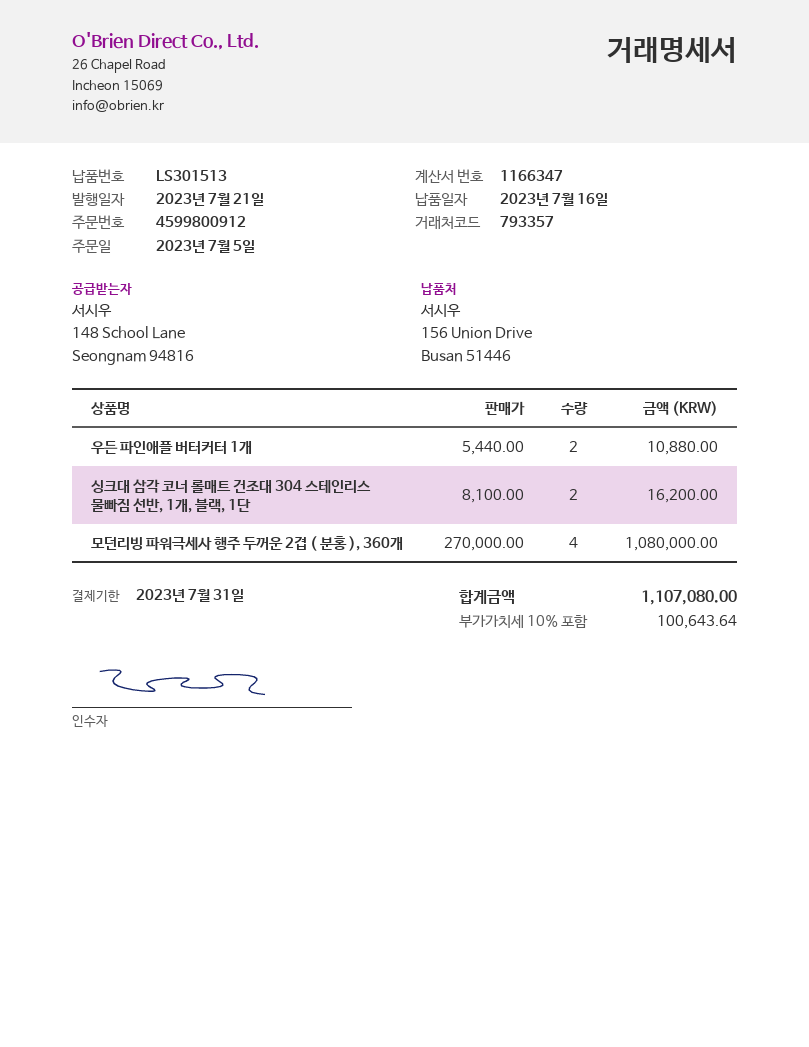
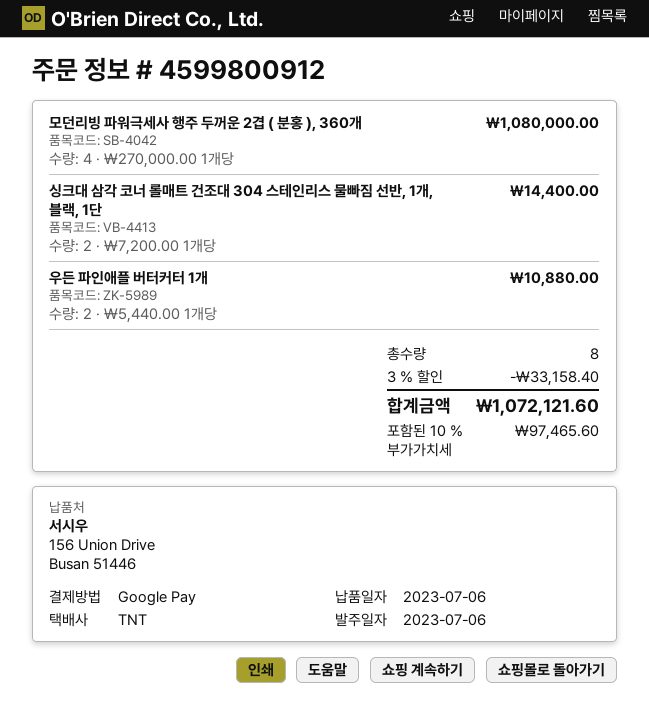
order date: 2023-07-05 -> 2023-07-06
delivery date: 2023-07-16 -> 2023-07-06
싱크대 삼각 코너 롤매트 건조대 304 스테인리스 물빠짐 선반, 1개, 블랙, 1단: 2 x 8100.00 = 16200.00 -> 2 x 7200.00 = 14400.00
discount: none -> 3% = 33158.40
tax: 10% = 100643.64 -> 10% = 97465.60
total: 1107080.00 -> 1072121.60

